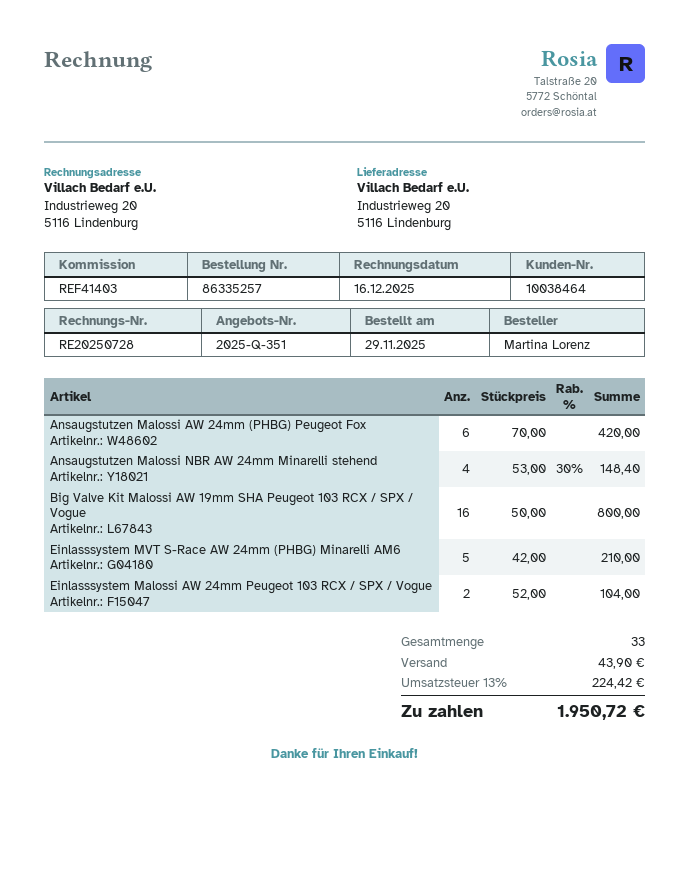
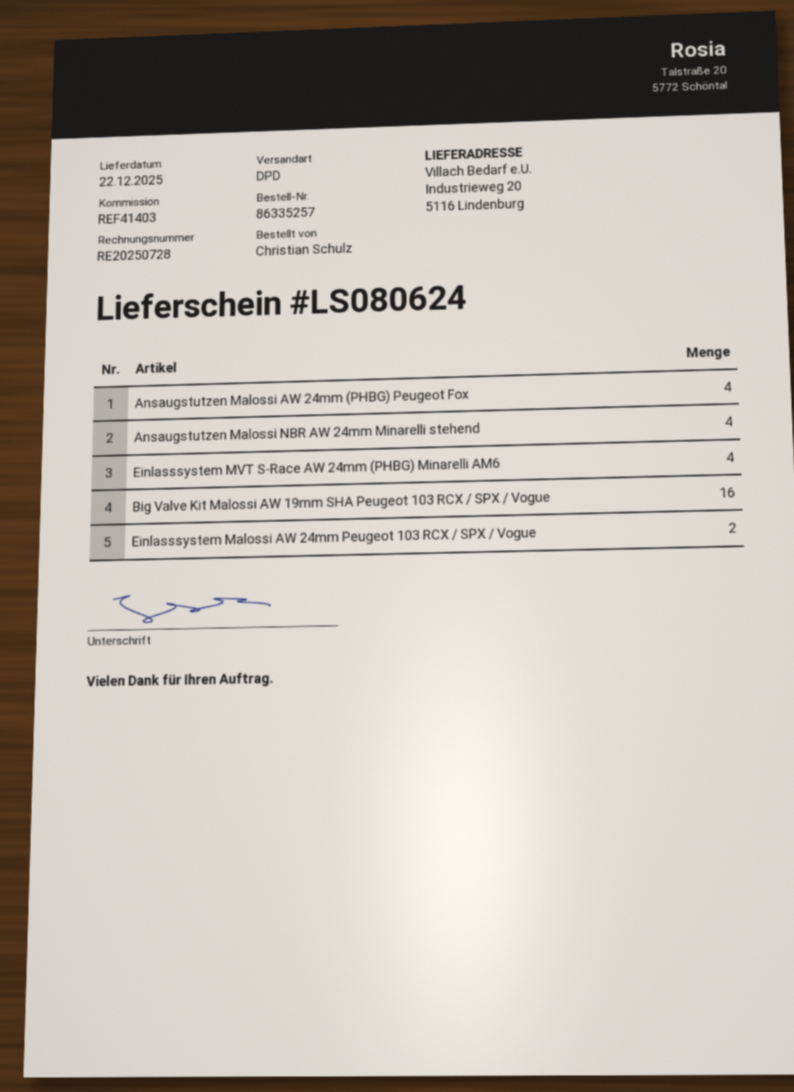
ordered by: Martina Lorenz -> Christian Schulz
Ansaugstutzen Malossi AW 24mm (PHBG) Peugeot Fox: 6 -> 4
Einlasssystem MVT S-Race AW 24mm (PHBG) Minarelli AM6: 5 -> 4

